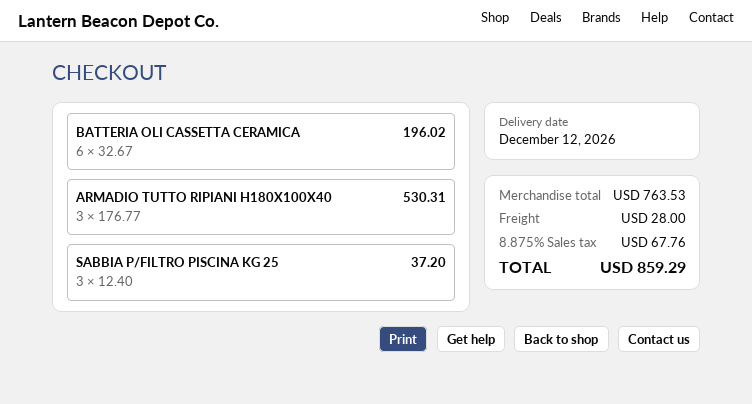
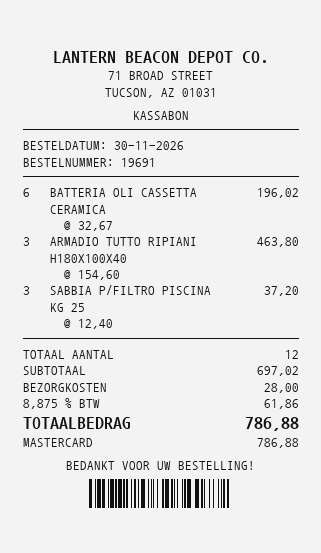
ARMADIO TUTTO RIPIANI H180X100X40: 3 x 176.77 = 530.31 -> 3 x 154.60 = 463.80
subtotal: 763.53 -> 697.02
tax: 8.875% = 67.76 -> 8.875% = 61.86
total: 859.29 -> 786.88

